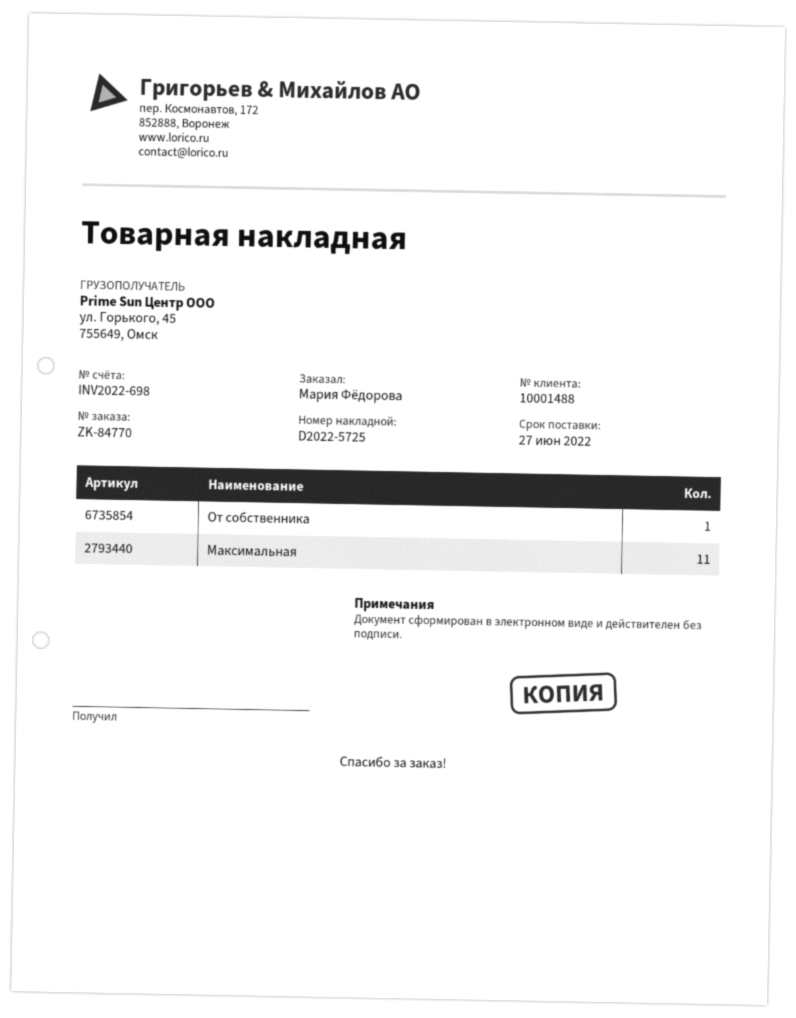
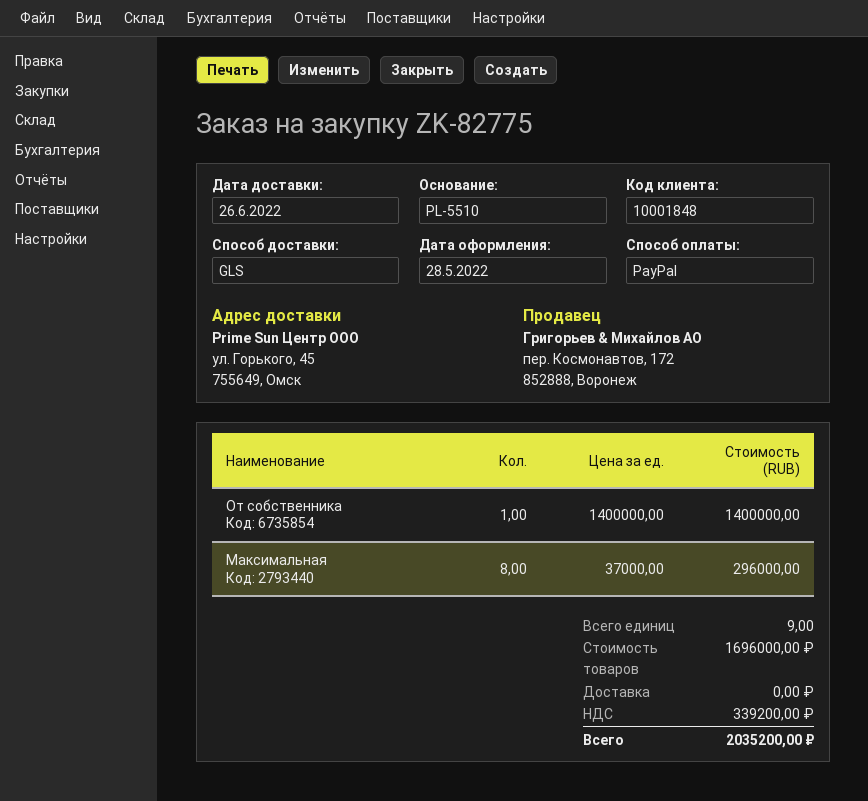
order number: ZK-84770 -> ZK-82775
delivery date: 2022-06-27 -> 2022-06-26
customer number: 10001488 -> 10001848
Максимальная: 11 -> 8

